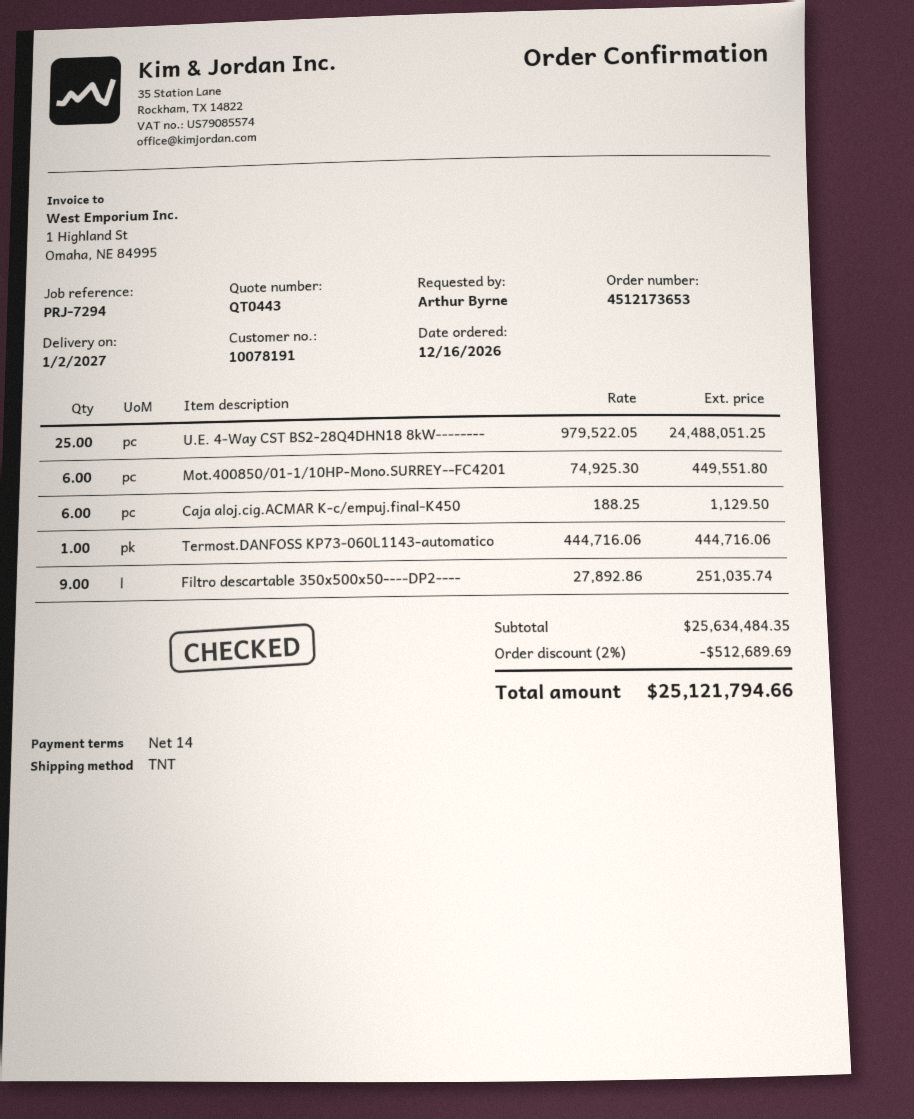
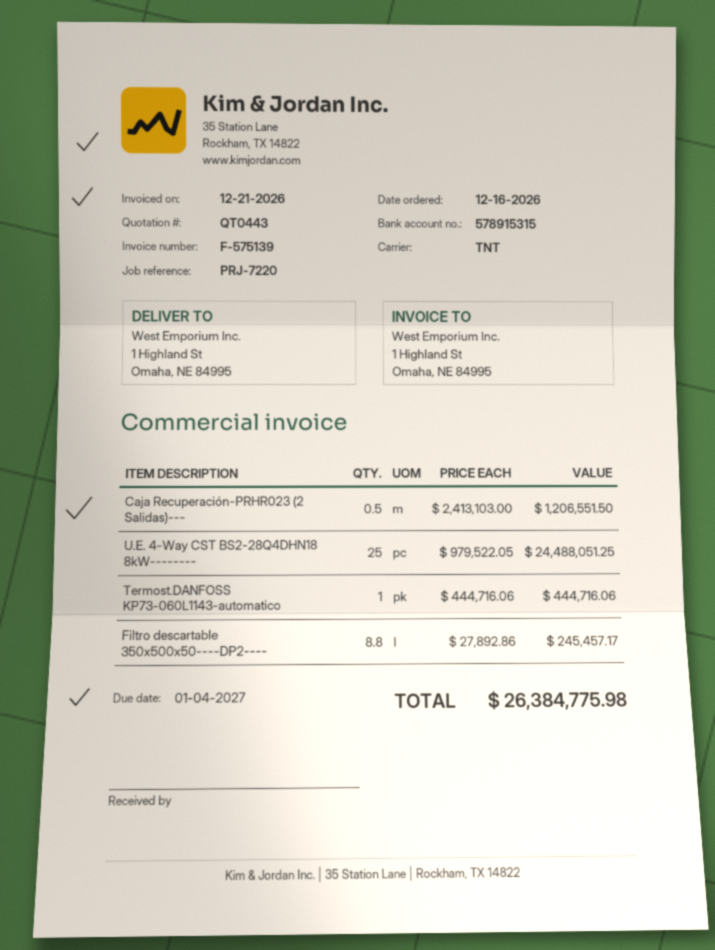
reference: PRJ-7294 -> PRJ-7220
Mot.400850/01-1/10HP-Mono.SURREY--FC4201: 6 x 74925.30 = 449551.80 -> none
Caja aloj.cig.ACMAR K-c/empuj.final-K450: 6 x 188.25 = 1129.50 -> none
Filtro descartable 350x500x50----DP2----: 9 x 27892.86 = 251035.74 -> 8.8 x 27892.86 = 245457.17
Caja Recuperación-PRHR023 (2 Salidas)---: none -> 0.5 x 2413103.00 = 1206551.50
discount: 2% = 512689.69 -> none
total: 25121794.66 -> 26384775.98

